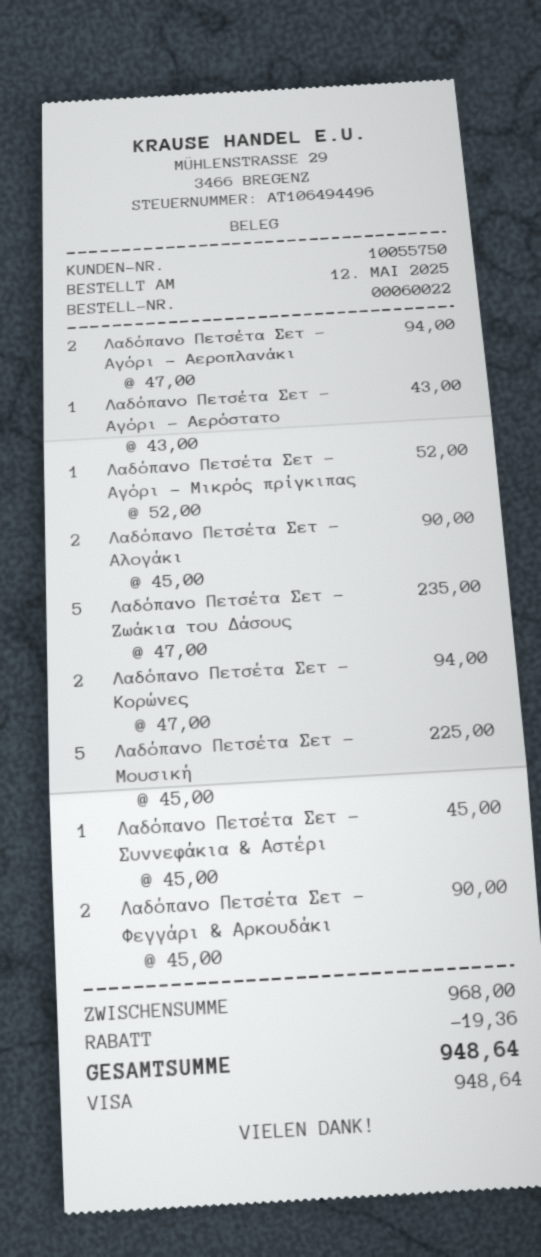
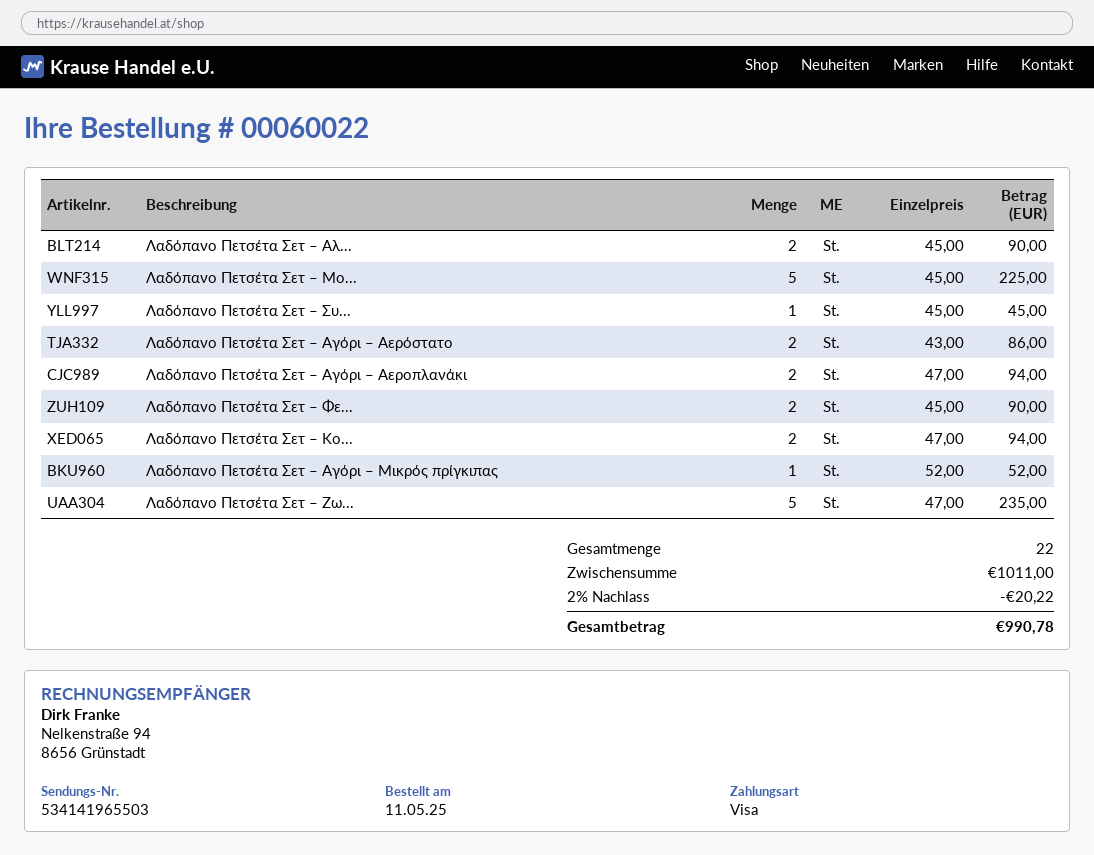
order date: 2025-05-12 -> 2025-05-11
Λαδόπανο Πετσέτα Σετ – Αγόρι – Αερόστατο: 1 x 43.00 = 43.00 -> 2 x 43.00 = 86.00
subtotal: 968.00 -> 1011.00
discount: 19.36 -> 20.22
total: 948.64 -> 990.78

